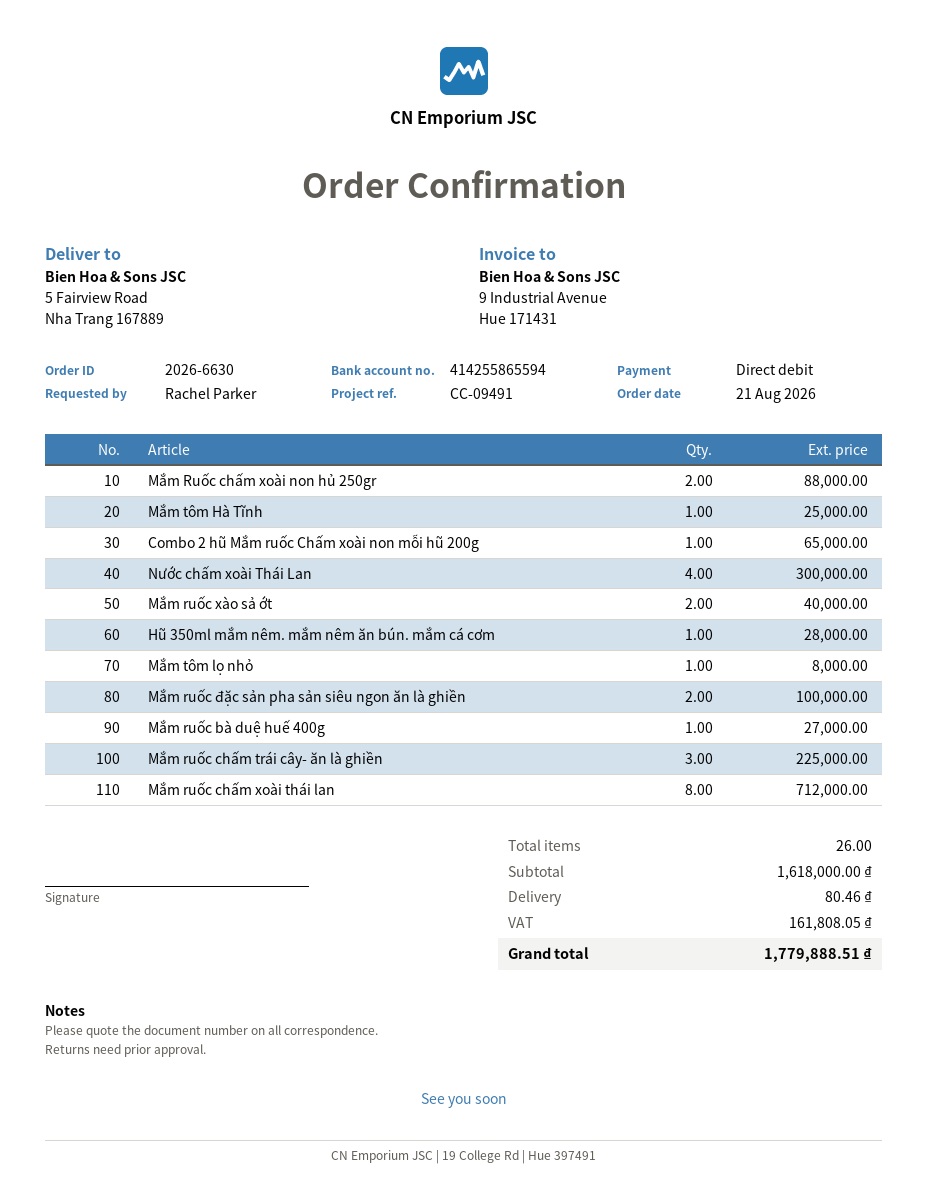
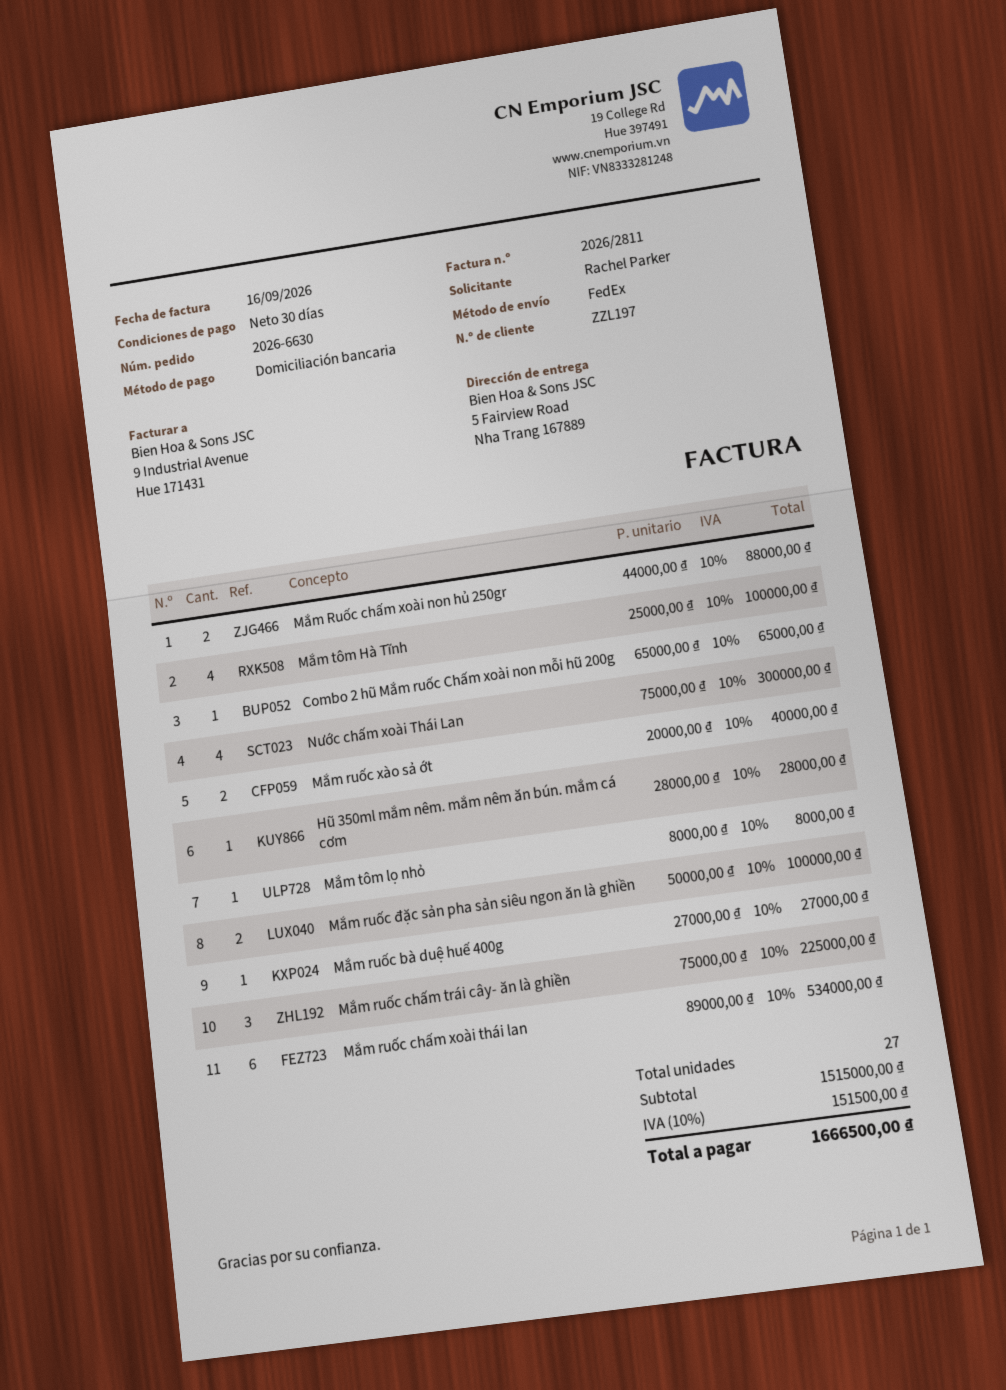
Mắm tôm Hà Tĩnh: 1 for 25000.00 -> 4 for 100000.00
Mắm ruốc chấm xoài thái lan: 8 for 712000.00 -> 6 for 534000.00
total quantity: 26 -> 27
subtotal: 1618000.00 -> 1515000.00
shipping: 80.46 -> none
tax: 161808.05 -> 151500.00
total: 1779888.51 -> 1666500.00

